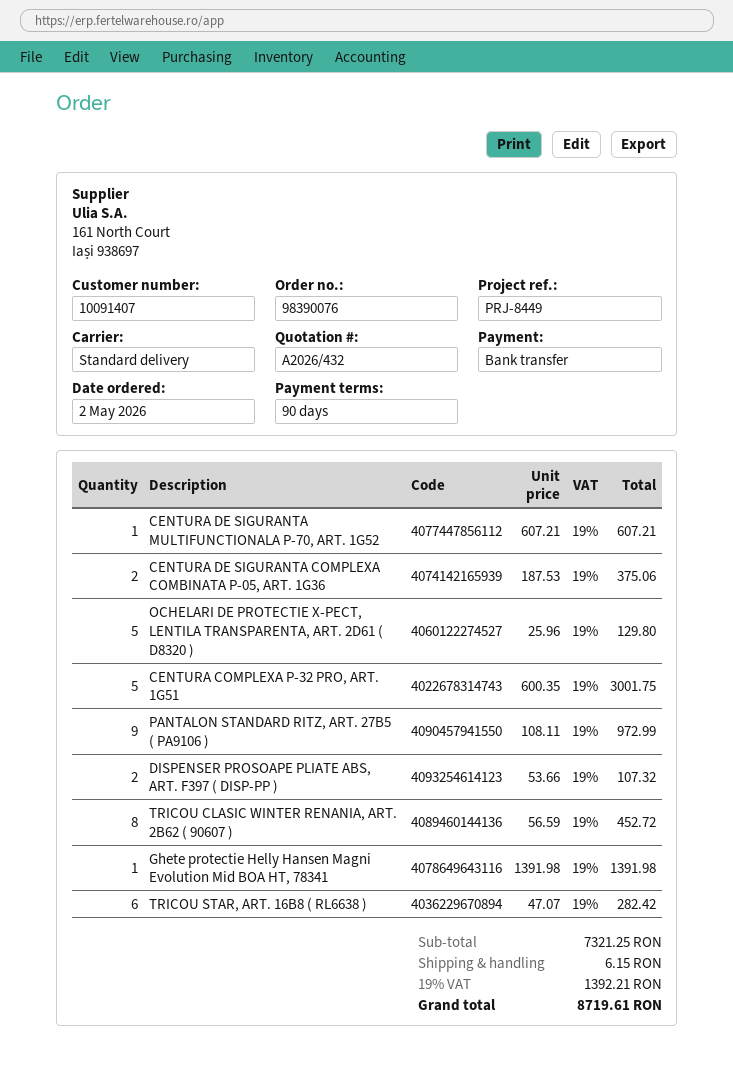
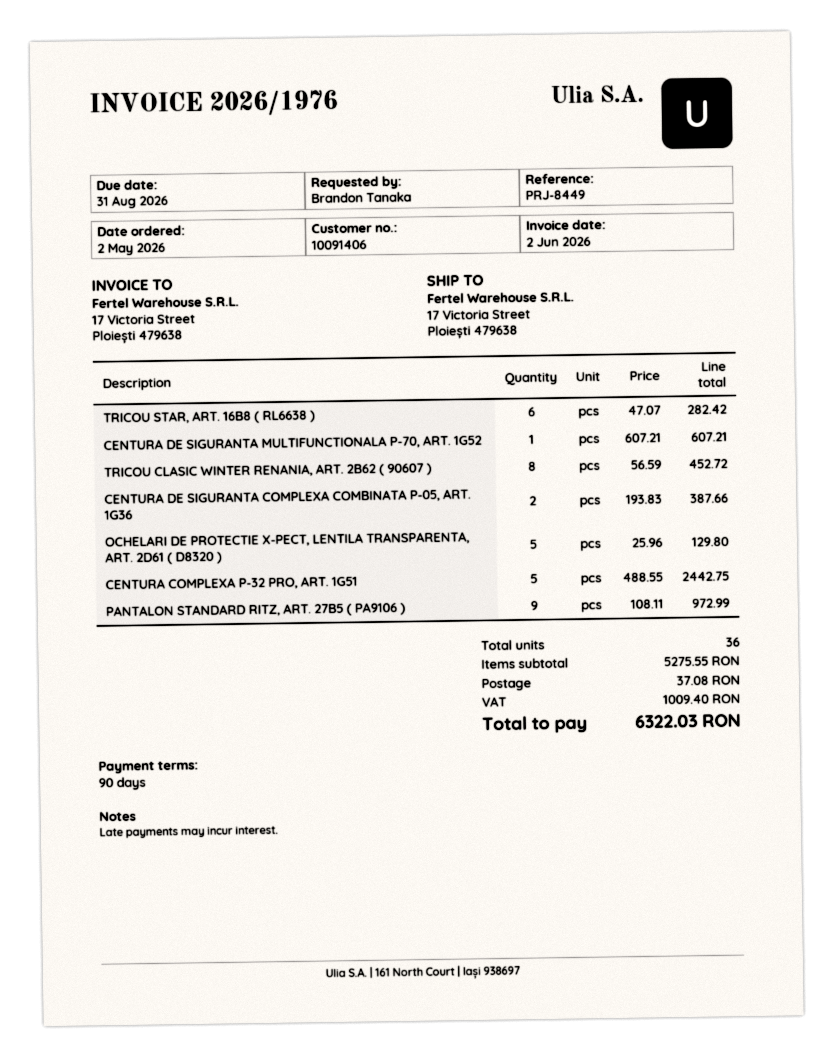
customer number: 10091407 -> 10091406
CENTURA DE SIGURANTA COMPLEXA COMBINATA P-05, ART. 1G36: 2 x 187.53 = 375.06 -> 2 x 193.83 = 387.66
CENTURA COMPLEXA P-32 PRO, ART. 1G51: 5 x 600.35 = 3001.75 -> 5 x 488.55 = 2442.75
DISPENSER PROSOAPE PLIATE ABS, ART. F397 ( DISP-PP ): 2 x 53.66 = 107.32 -> none
Ghete protectie Helly Hansen Magni Evolution Mid BOA HT, 78341: 1 x 1391.98 = 1391.98 -> none
subtotal: 7321.25 -> 5275.55
shipping: 6.15 -> 37.08
tax: 1392.21 -> 1009.40
total: 8719.61 -> 6322.03

